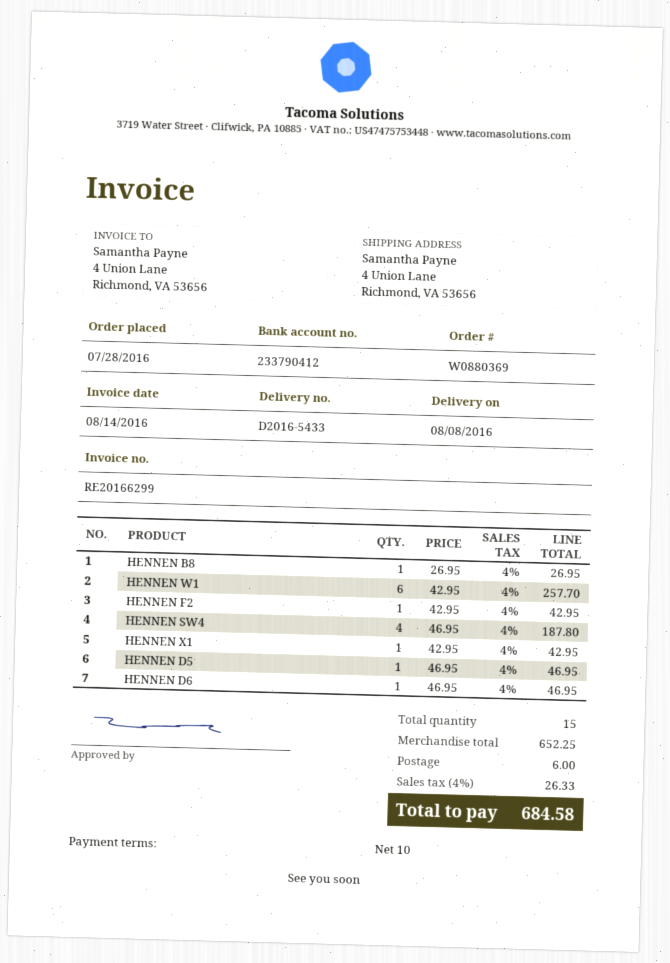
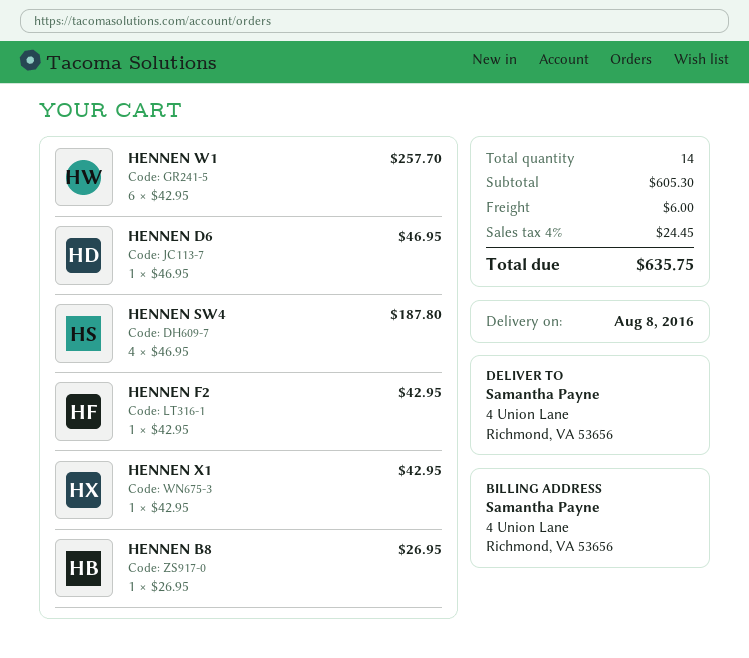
HENNEN D5: 1 x 46.95 = 46.95 -> none
total quantity: 15 -> 14
subtotal: 652.25 -> 605.30
tax: 4% = 26.33 -> 4% = 24.45
total: 684.58 -> 635.75

